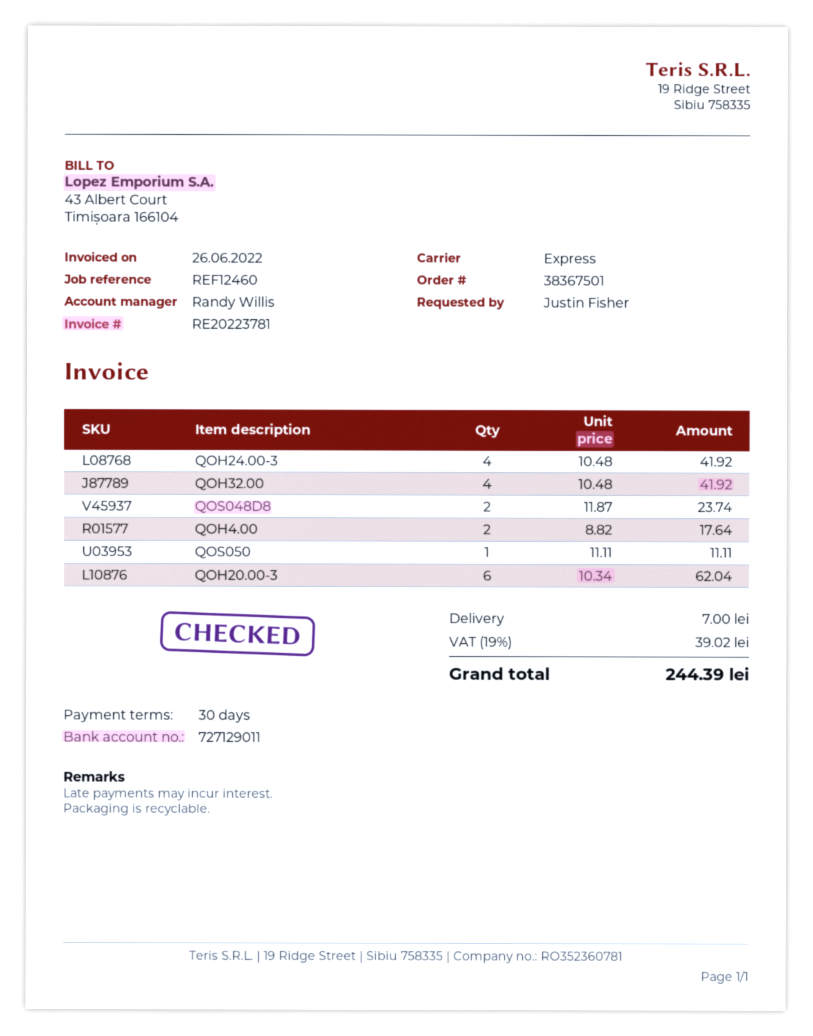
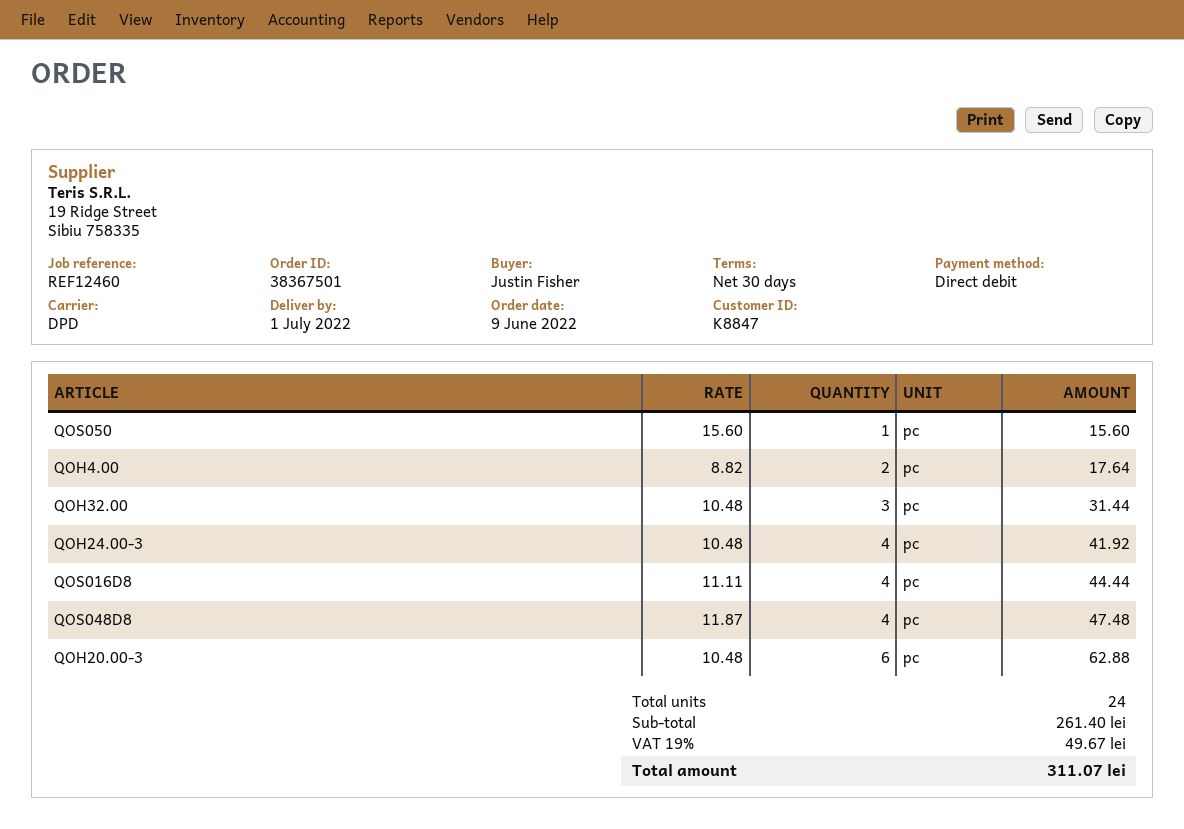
shipping method: express -> DPD
QOH32.00: 4 x 10.48 = 41.92 -> 3 x 10.48 = 31.44
QOS048D8: 2 x 11.87 = 23.74 -> 4 x 11.87 = 47.48
QOS050: 1 x 11.11 = 11.11 -> 1 x 15.60 = 15.60
QOH20.00-3: 6 x 10.34 = 62.04 -> 6 x 10.48 = 62.88
QOS016D8: none -> 4 x 11.11 = 44.44
shipping: 7.00 -> none
tax: 19% = 39.02 -> 19% = 49.67
total: 244.39 -> 311.07

